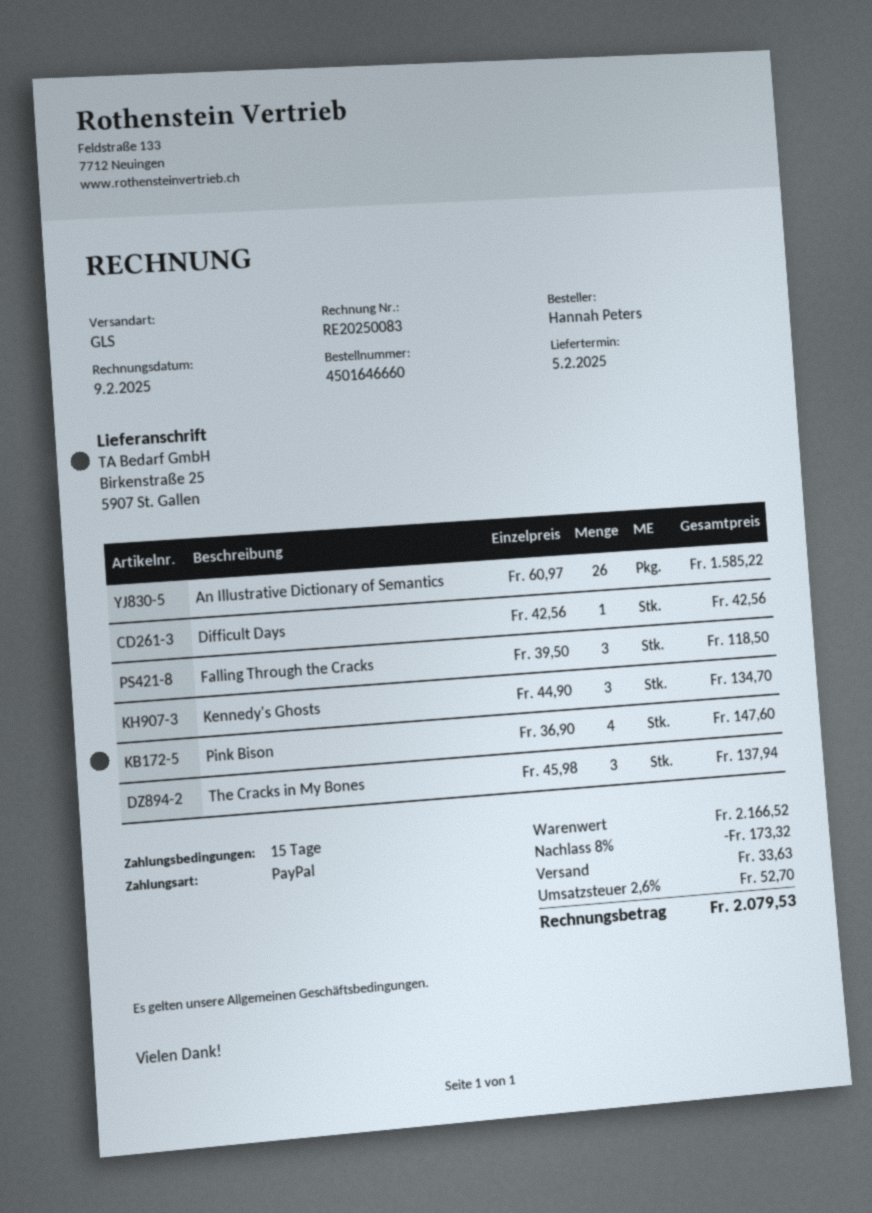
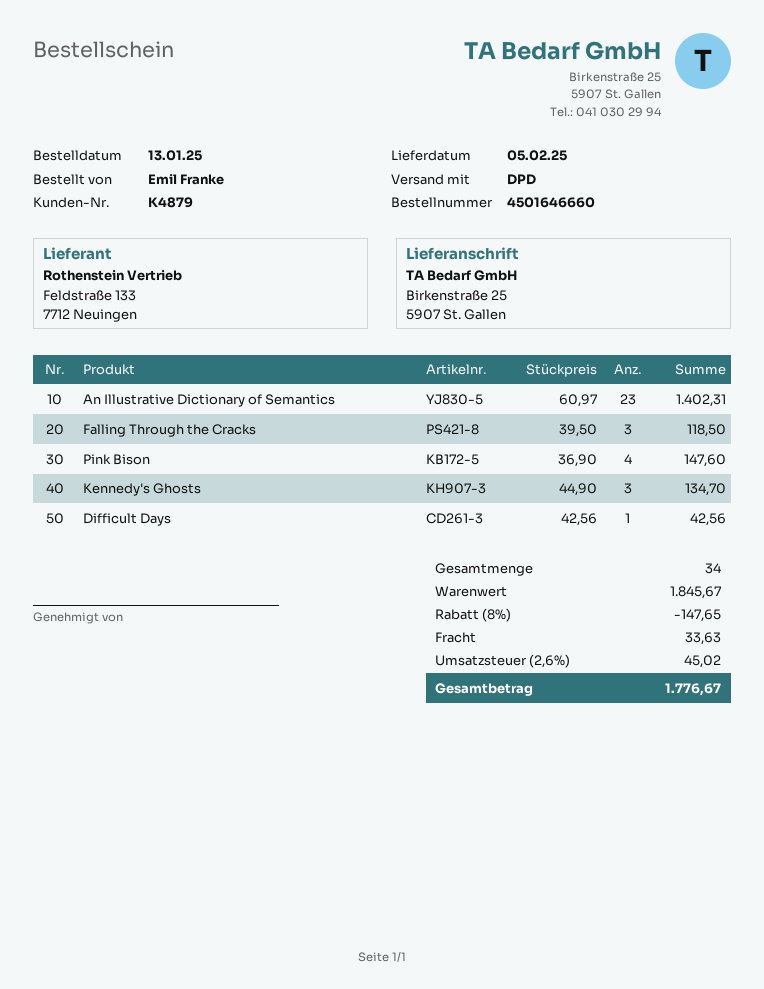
ordered by: Hannah Peters -> Emil Franke
shipping method: GLS -> DPD
An Illustrative Dictionary of Semantics: 26 x 60.97 = 1585.22 -> 23 x 60.97 = 1402.31
The Cracks in My Bones: 3 x 45.98 = 137.94 -> none
subtotal: 2166.52 -> 1845.67
discount: 8% = 173.32 -> 8% = 147.65
tax: 2.6% = 52.70 -> 2.6% = 45.02
total: 2079.53 -> 1776.67

